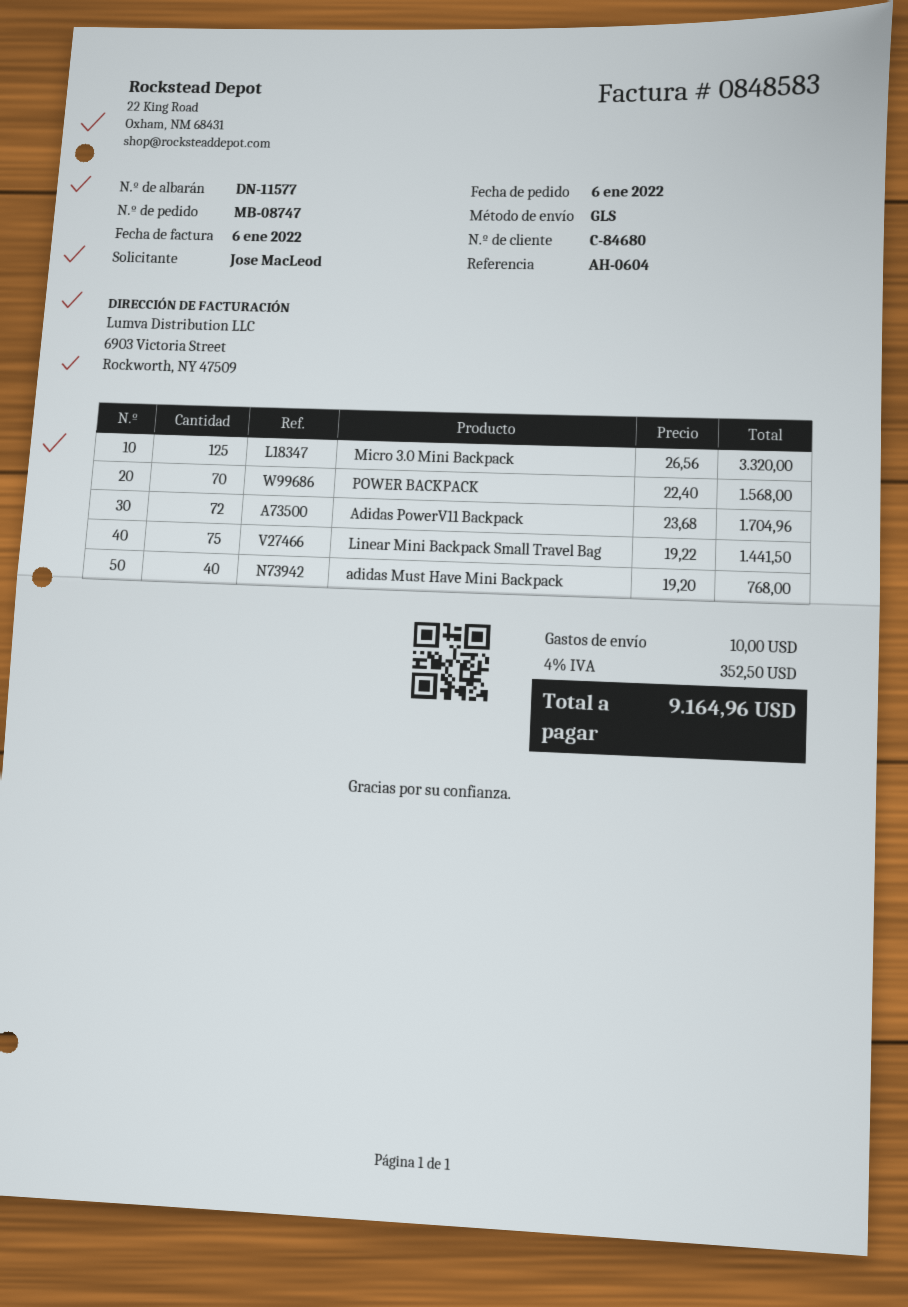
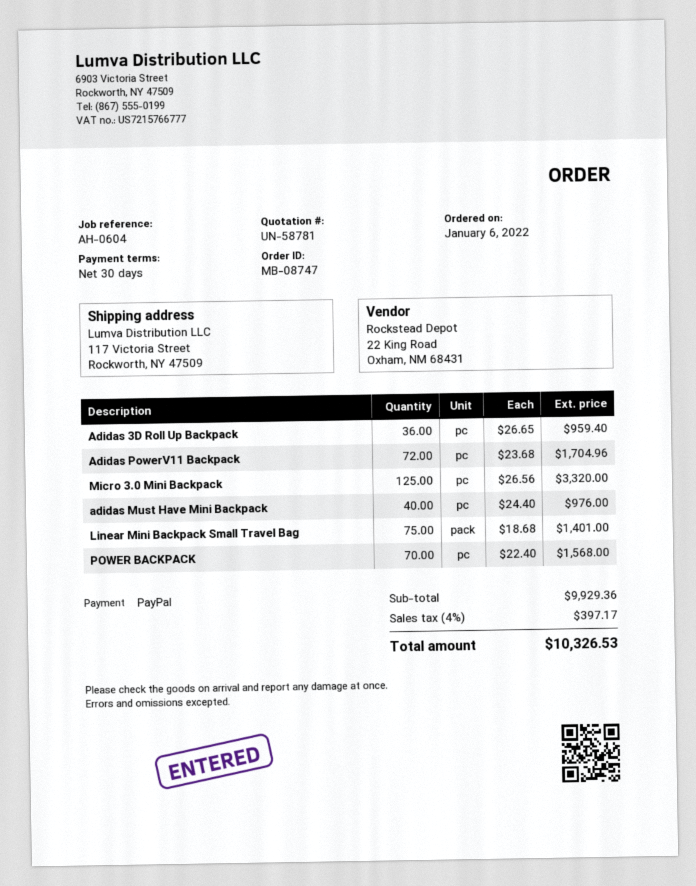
Linear Mini Backpack Small Travel Bag: 75 x 19.22 = 1441.50 -> 75 x 18.68 = 1401.00
adidas Must Have Mini Backpack: 40 x 19.20 = 768.00 -> 40 x 24.40 = 976.00
Adidas 3D Roll Up Backpack: none -> 36 x 26.65 = 959.40
shipping: 10.00 -> none
tax: 4% = 352.50 -> 4% = 397.17
total: 9164.96 -> 10326.53

